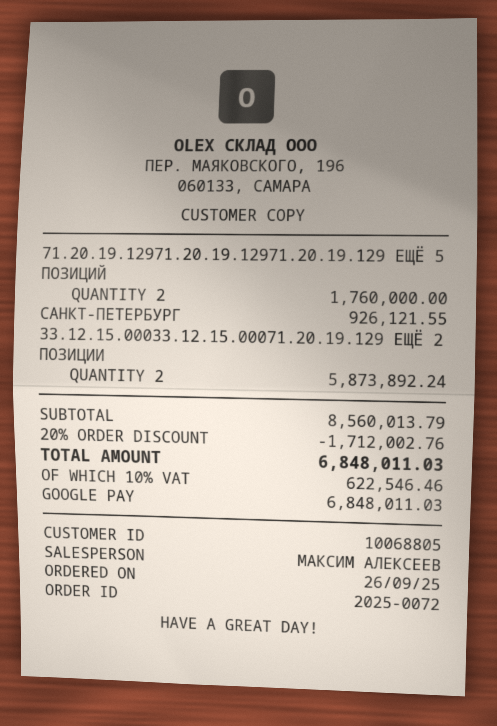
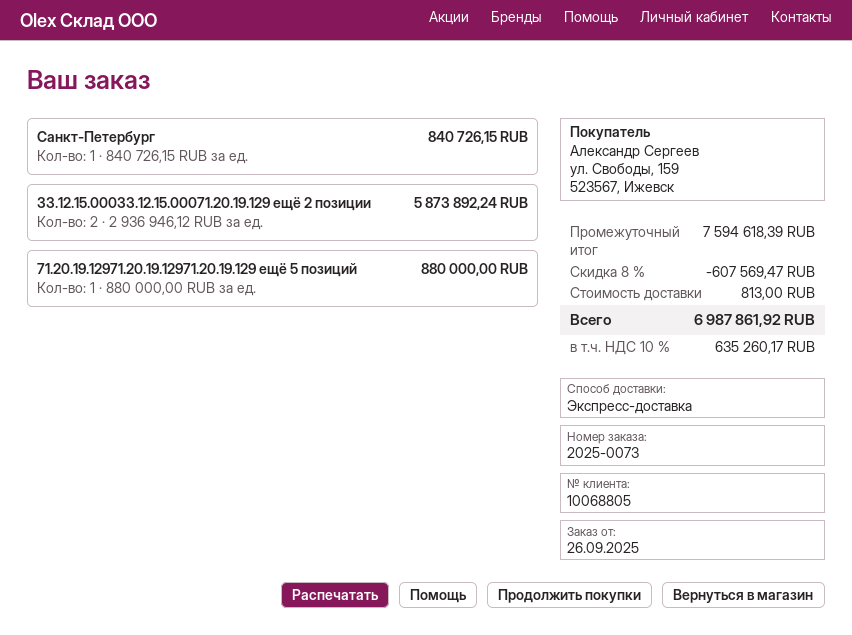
order number: 2025-0072 -> 2025-0073
71.20.19.12971.20.19.12971.20.19.129 ЕЩЁ 5 ПОЗИЦИЙ: 2 for 1760000.00 -> 1 for 880000.00
САНКТ-ПЕТЕРБУРГ: 1 for 926121.55 -> 1 for 840726.15
subtotal: 8560013.79 -> 7594618.39
discount: 20% = 1712002.76 -> 8% = 607569.47
shipping: none -> 813.00
tax: 10% = 622546.46 -> 10% = 635260.17
total: 6848011.03 -> 6987861.92

